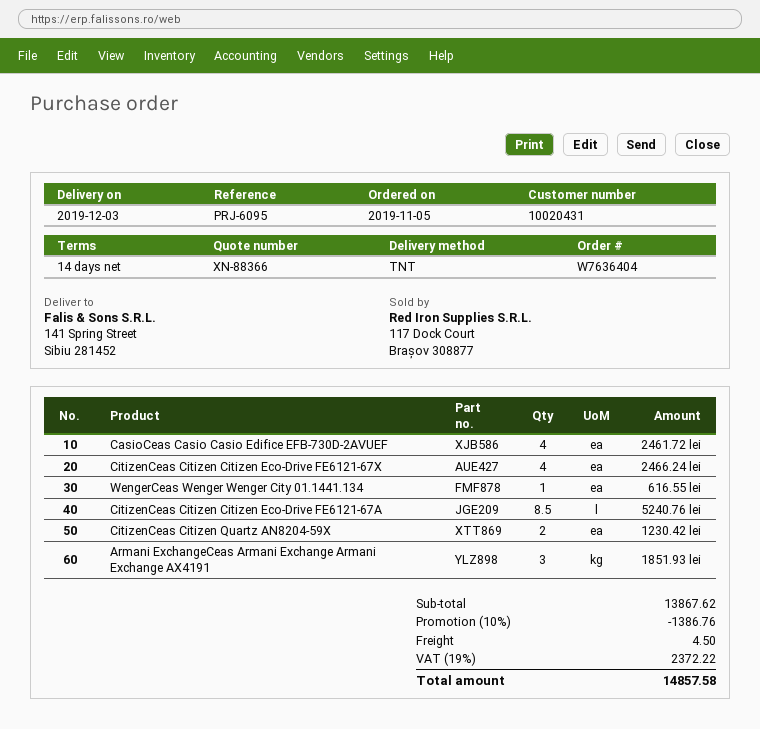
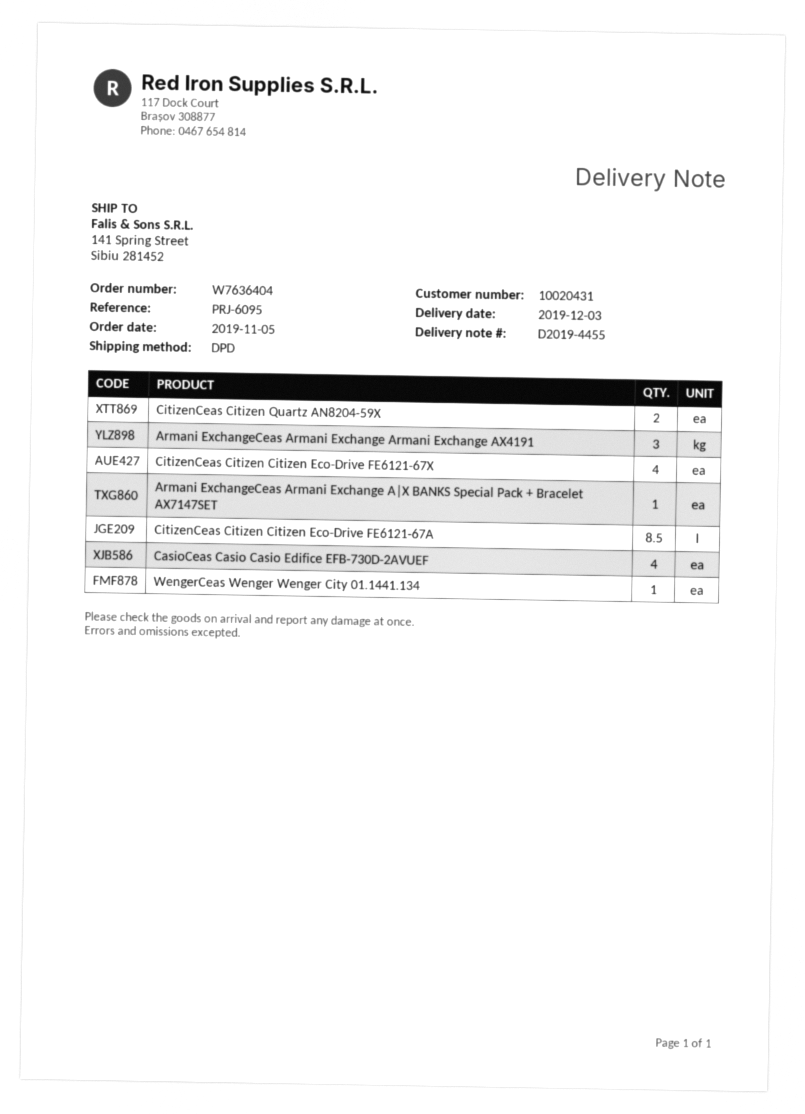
shipping method: TNT -> DPD
Armani ExchangeCeas Armani Exchange A|X BANKS Special Pack + Bracelet AX7147SET: none -> 1

